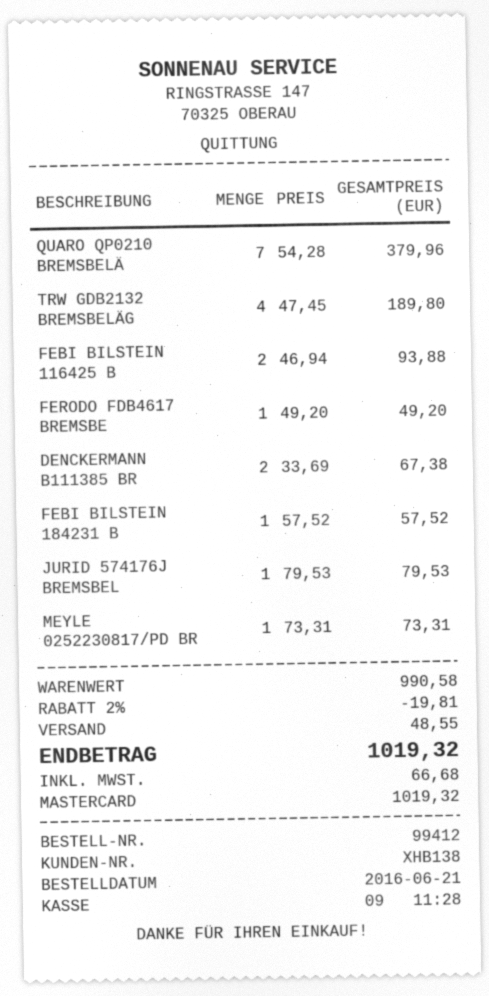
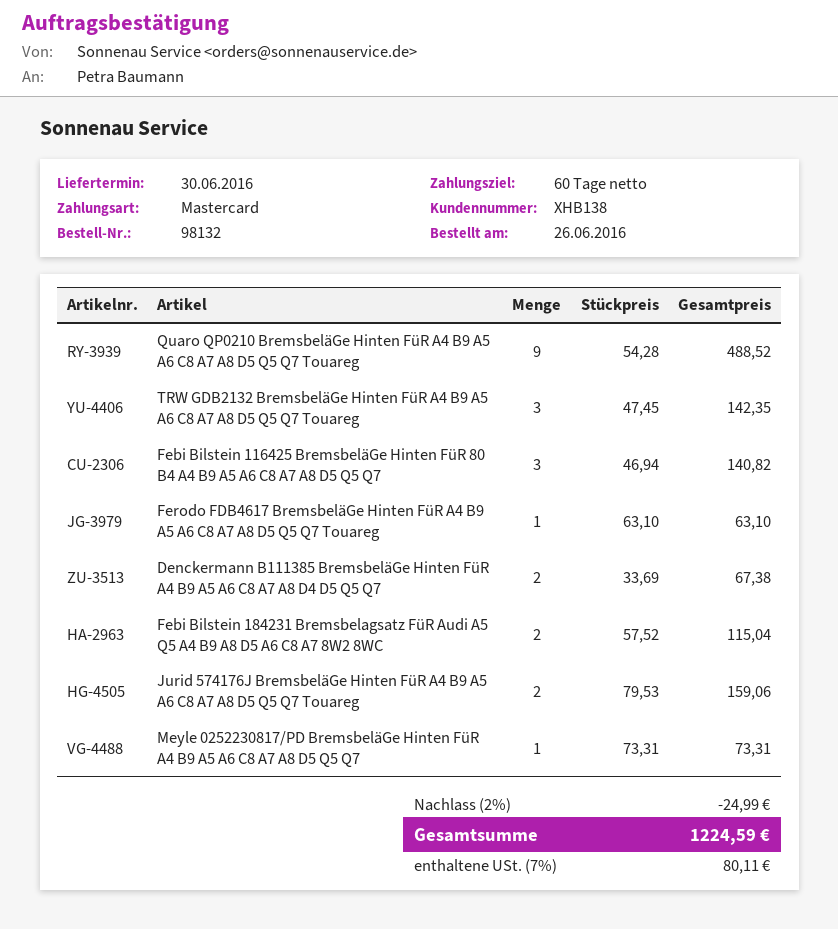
order number: 99412 -> 98132
order date: 2016-06-21 -> 2016-06-26
QUARO QP0210 BREMSBELÄ: 7 x 54.28 = 379.96 -> 9 x 54.28 = 488.52
TRW GDB2132 BREMSBELÄG: 4 x 47.45 = 189.80 -> 3 x 47.45 = 142.35
FEBI BILSTEIN 116425 B: 2 x 46.94 = 93.88 -> 3 x 46.94 = 140.82
FERODO FDB4617 BREMSBE: 1 x 49.20 = 49.20 -> 1 x 63.10 = 63.10
FEBI BILSTEIN 184231 B: 1 x 57.52 = 57.52 -> 2 x 57.52 = 115.04
JURID 574176J BREMSBEL: 1 x 79.53 = 79.53 -> 2 x 79.53 = 159.06
discount: 2% = 19.81 -> 2% = 24.99
shipping: 48.55 -> none
tax: 66.68 -> 80.11
total: 1019.32 -> 1224.59

